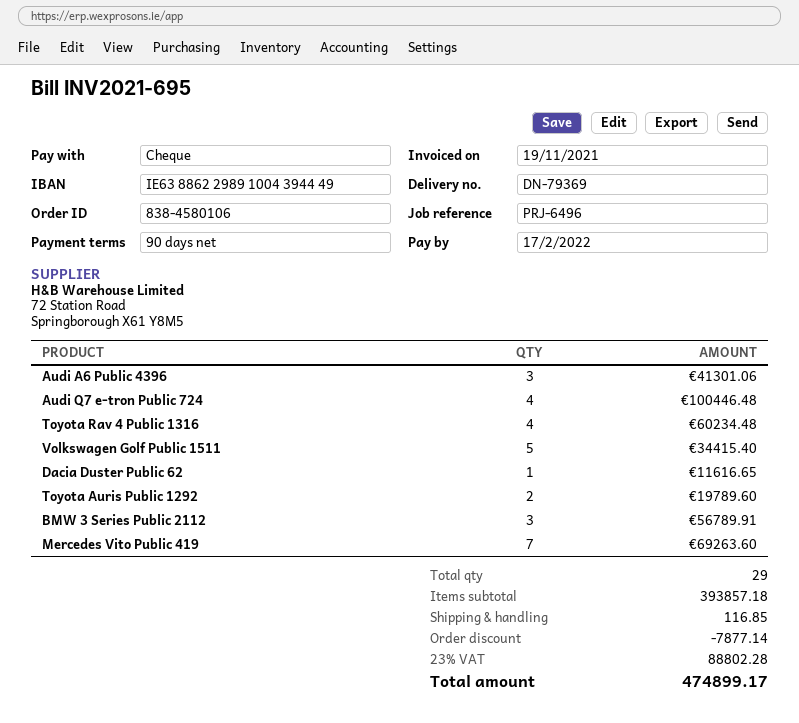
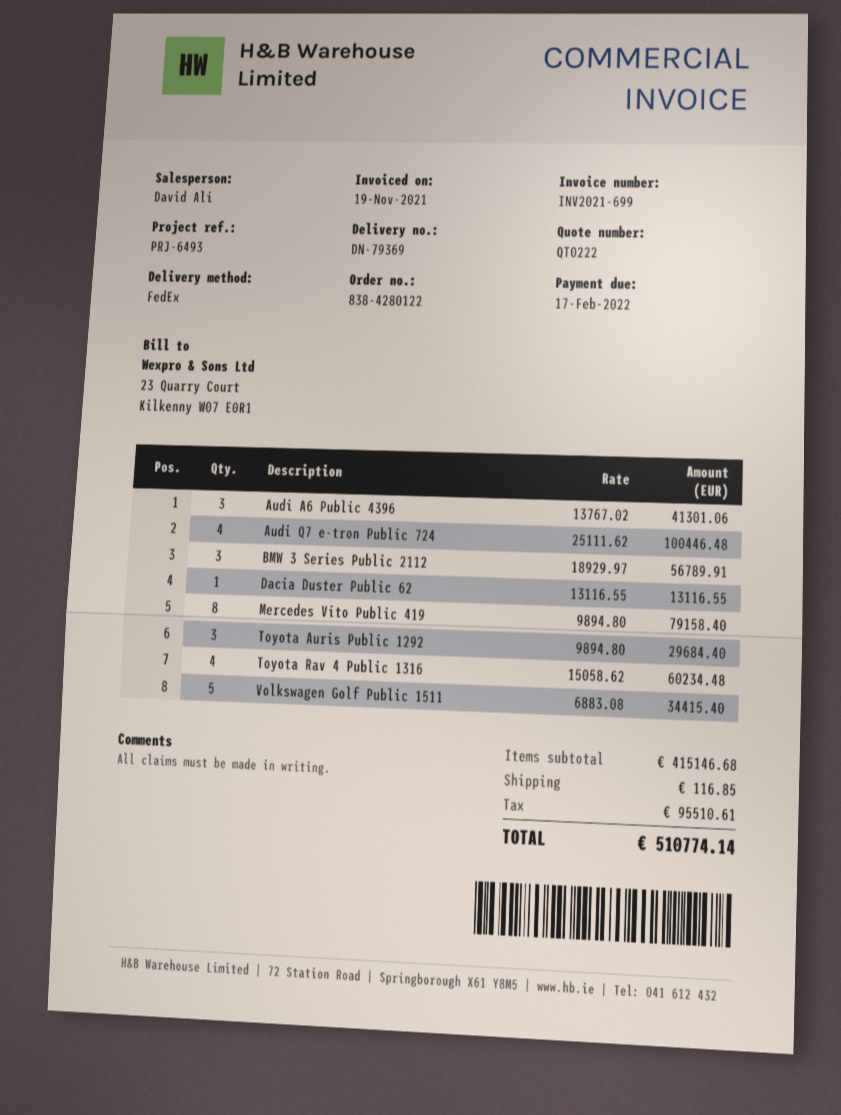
order number: 838-4580106 -> 838-4280122
invoice number: INV2021-695 -> INV2021-699
reference: PRJ-6496 -> PRJ-6493
Dacia Duster Public 62: 1 for 11616.65 -> 1 for 13116.55
Toyota Auris Public 1292: 2 for 19789.60 -> 3 for 29684.40
Mercedes Vito Public 419: 7 for 69263.60 -> 8 for 79158.40
subtotal: 393857.18 -> 415146.68
discount: 7877.14 -> none
tax: 88802.28 -> 95510.61
total: 474899.17 -> 510774.14

